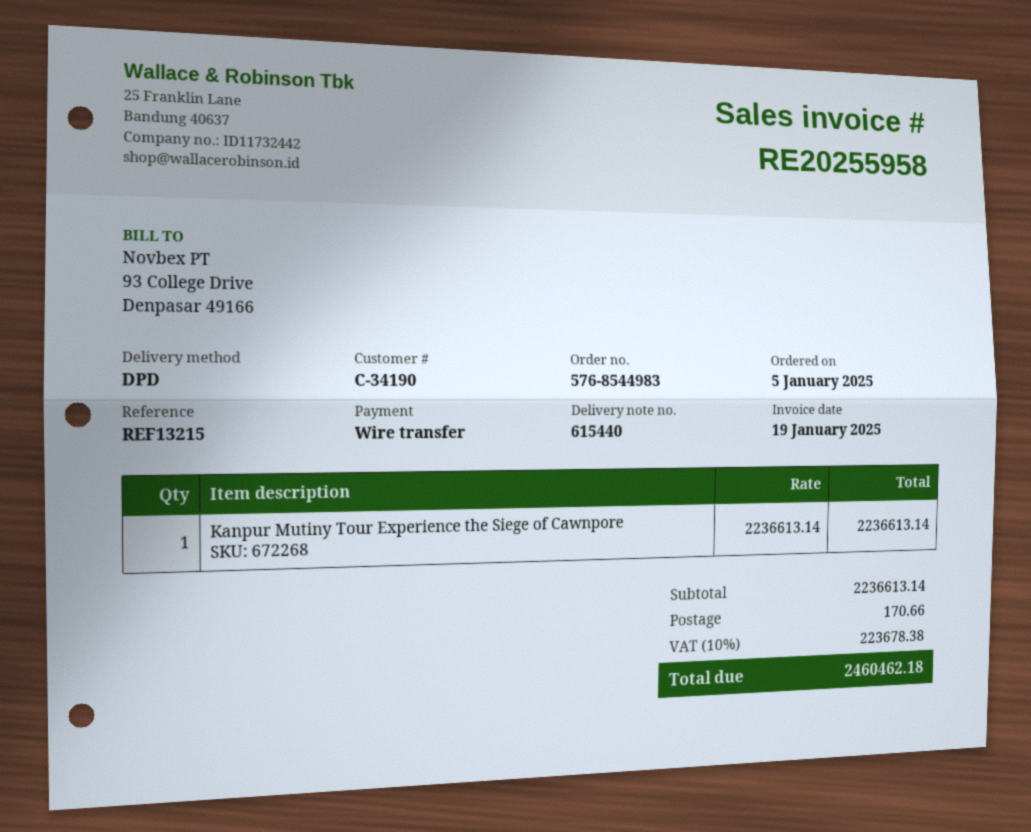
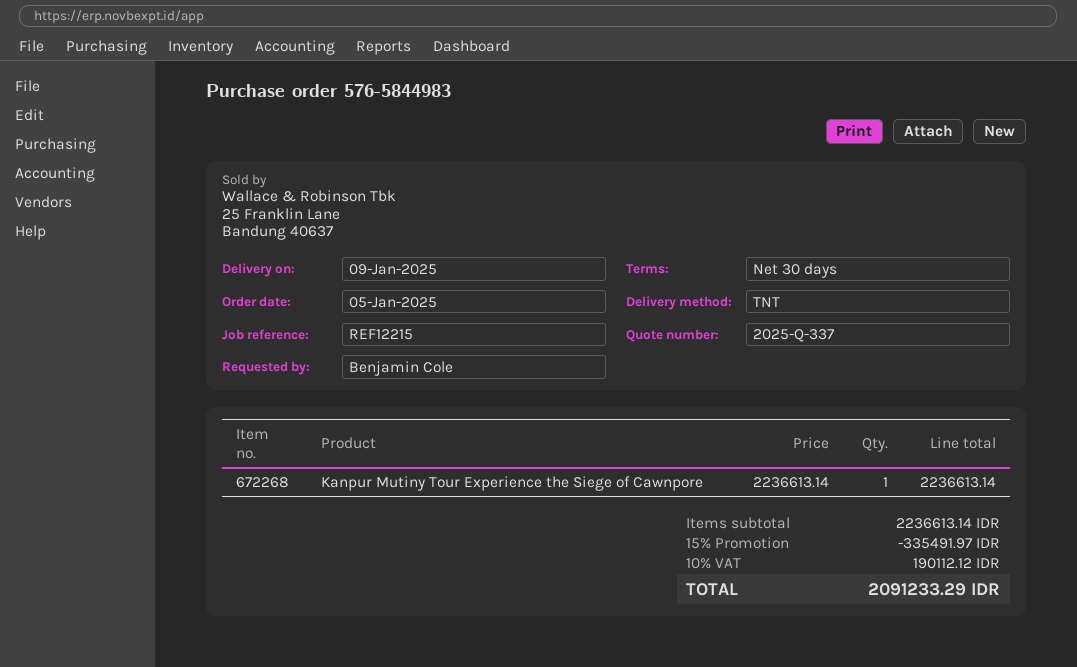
order number: 576-8544983 -> 576-5844983
reference: REF13215 -> REF12215
shipping method: DPD -> TNT
discount: none -> 15% = 335491.97
shipping: 170.66 -> none
tax: 10% = 223678.38 -> 10% = 190112.12
total: 2460462.18 -> 2091233.29

